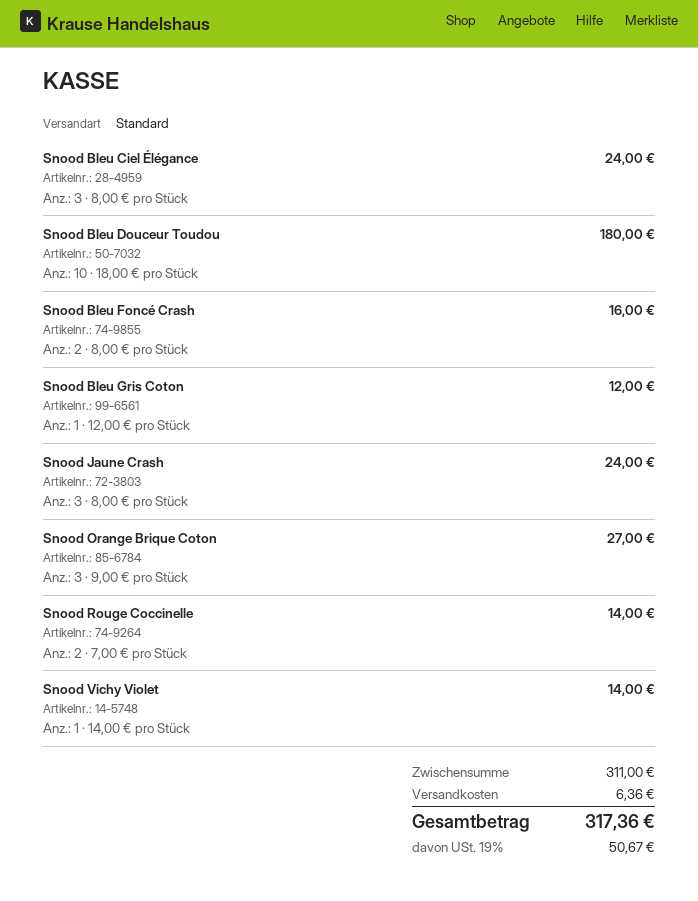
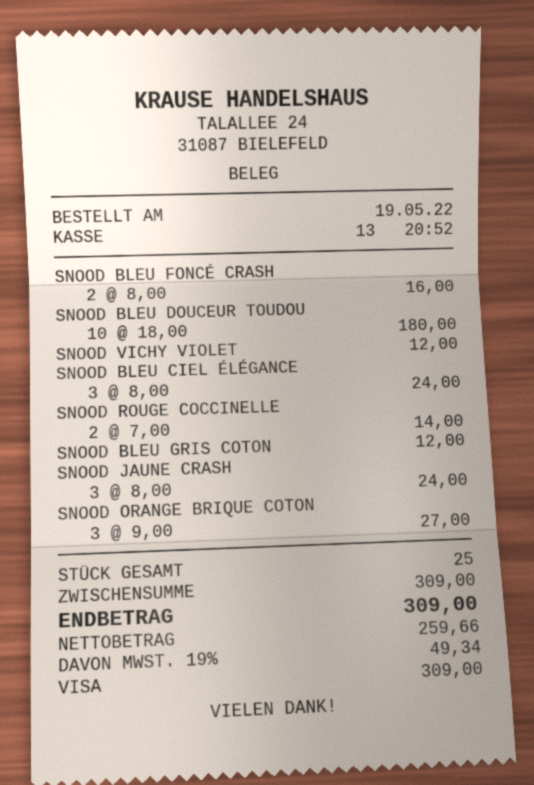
Snood Vichy Violet: 1 x 14.00 = 14.00 -> 1 x 12.00 = 12.00
subtotal: 311.00 -> 309.00
shipping: 6.36 -> none
tax: 19% = 50.67 -> 19% = 49.34
total: 317.36 -> 309.00

